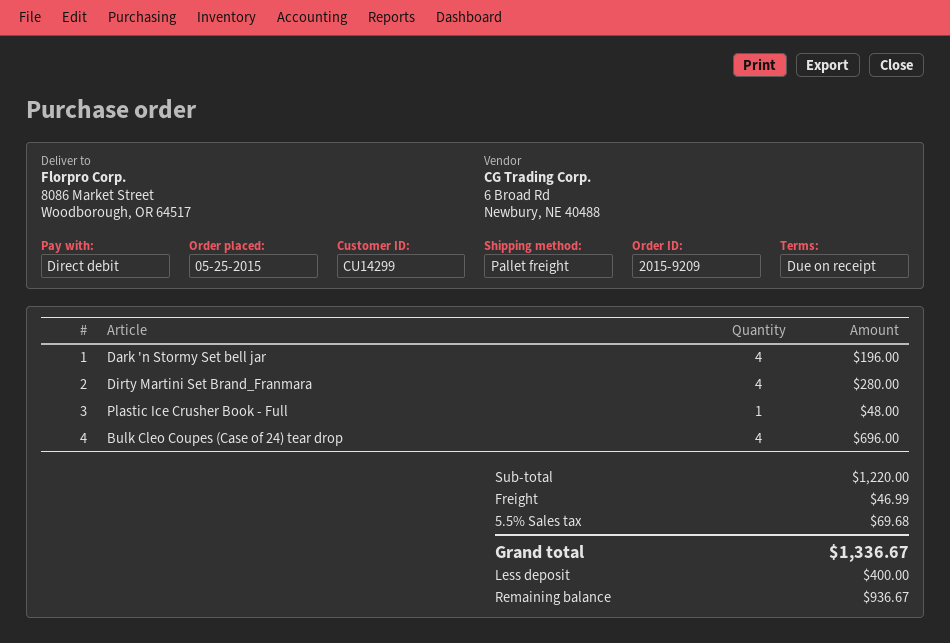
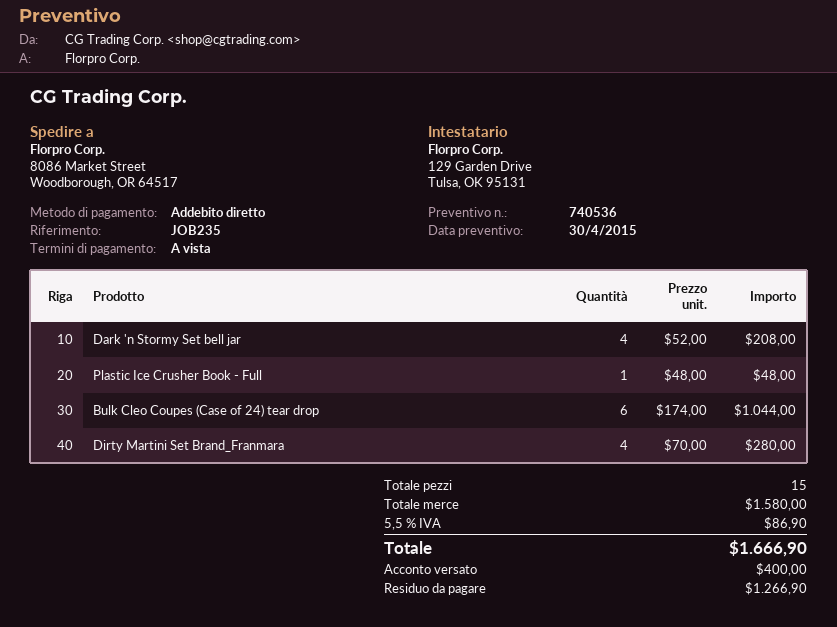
Dark 'n Stormy Set bell jar: 4 for 196.00 -> 4 for 208.00
Bulk Cleo Coupes (Case of 24) tear drop: 4 for 696.00 -> 6 for 1044.00
subtotal: 1220.00 -> 1580.00
shipping: 46.99 -> none
tax: 5.5% = 69.68 -> 5.5% = 86.90
total: 1336.67 -> 1666.90
balance: 936.67 -> 1266.90

